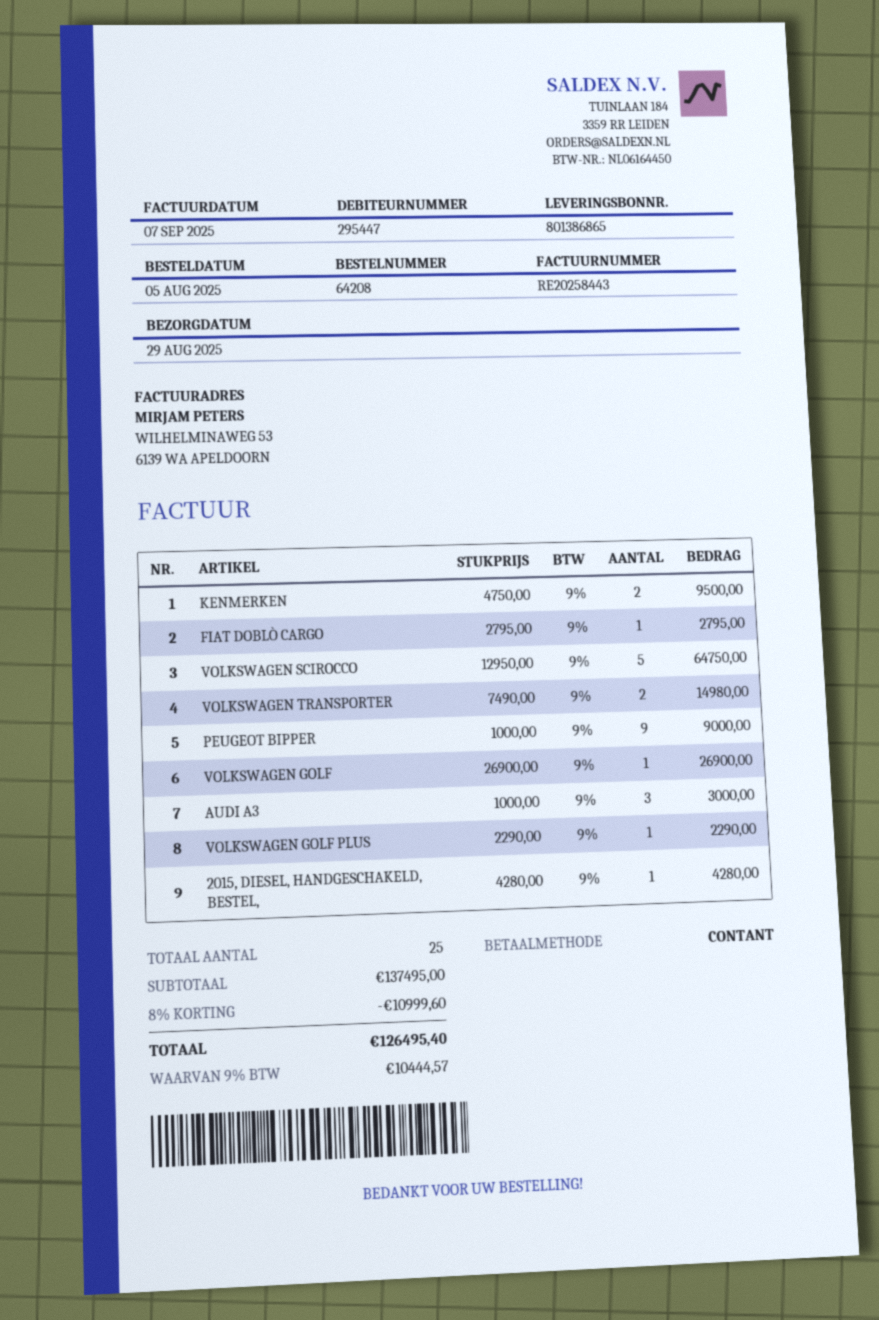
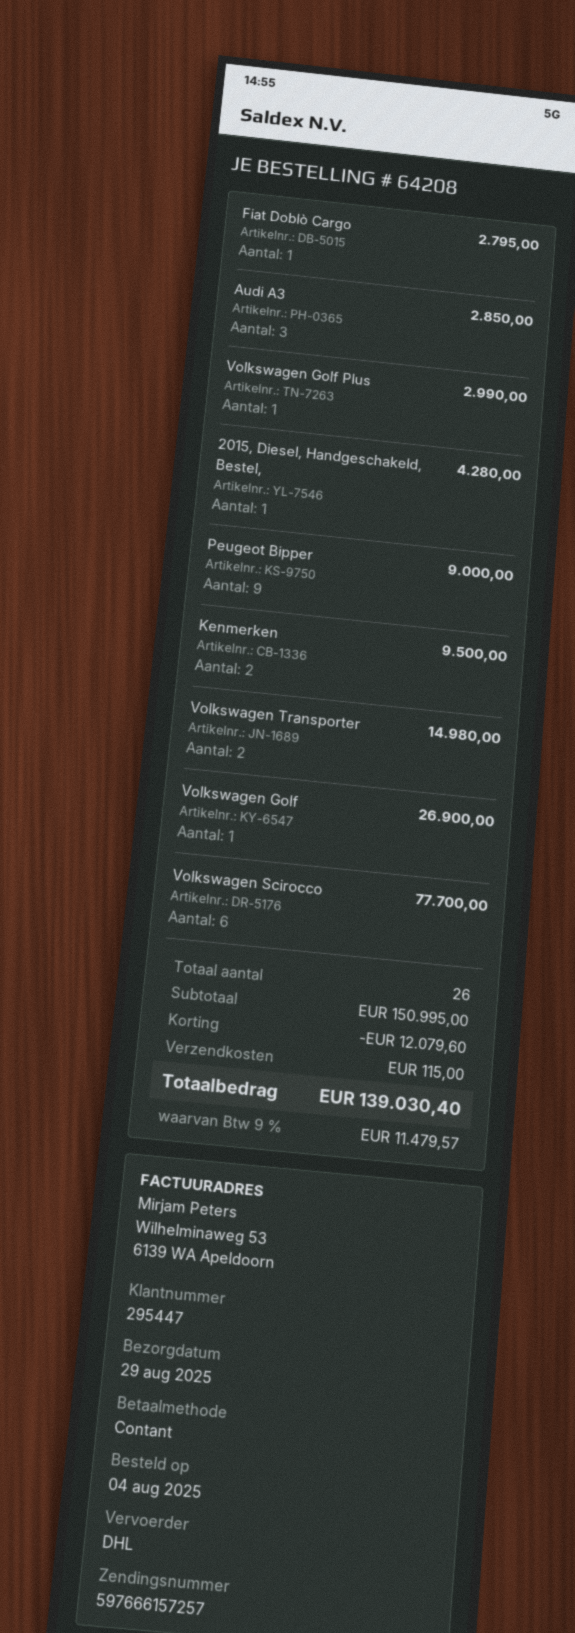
order date: 2025-08-05 -> 2025-08-04
VOLKSWAGEN SCIROCCO: 5 for 64750.00 -> 6 for 77700.00
AUDI A3: 3 for 3000.00 -> 3 for 2850.00
VOLKSWAGEN GOLF PLUS: 1 for 2290.00 -> 1 for 2990.00
total quantity: 25 -> 26
subtotal: 137495.00 -> 150995.00
discount: 10999.60 -> 12079.60
shipping: none -> 115.00
tax: 9% = 10444.57 -> 9% = 11479.57
total: 126495.40 -> 139030.40

